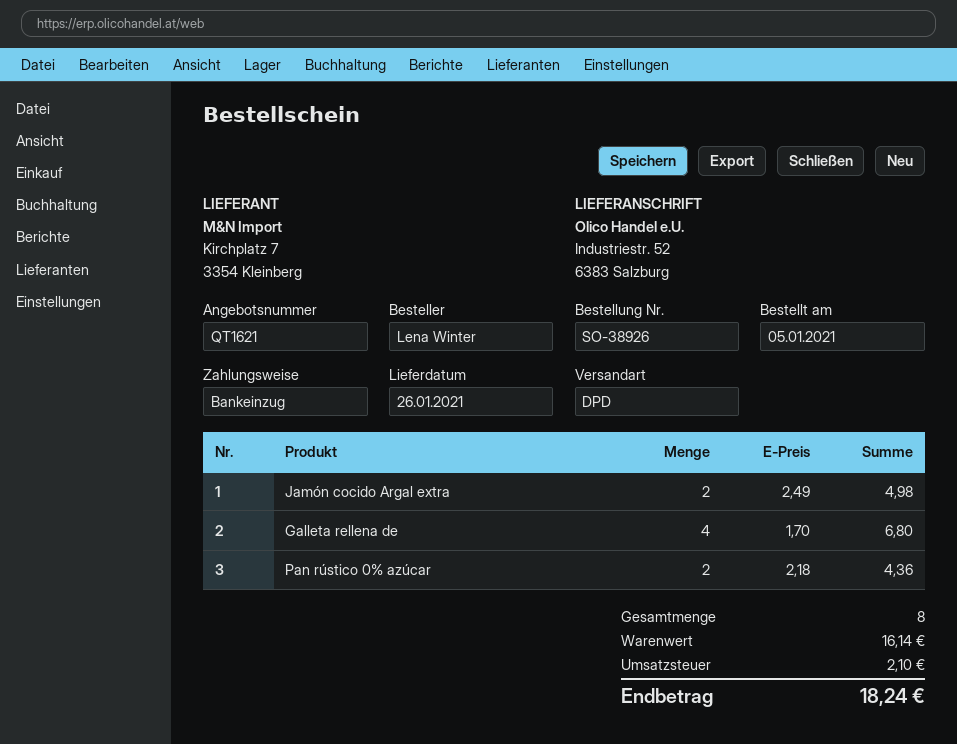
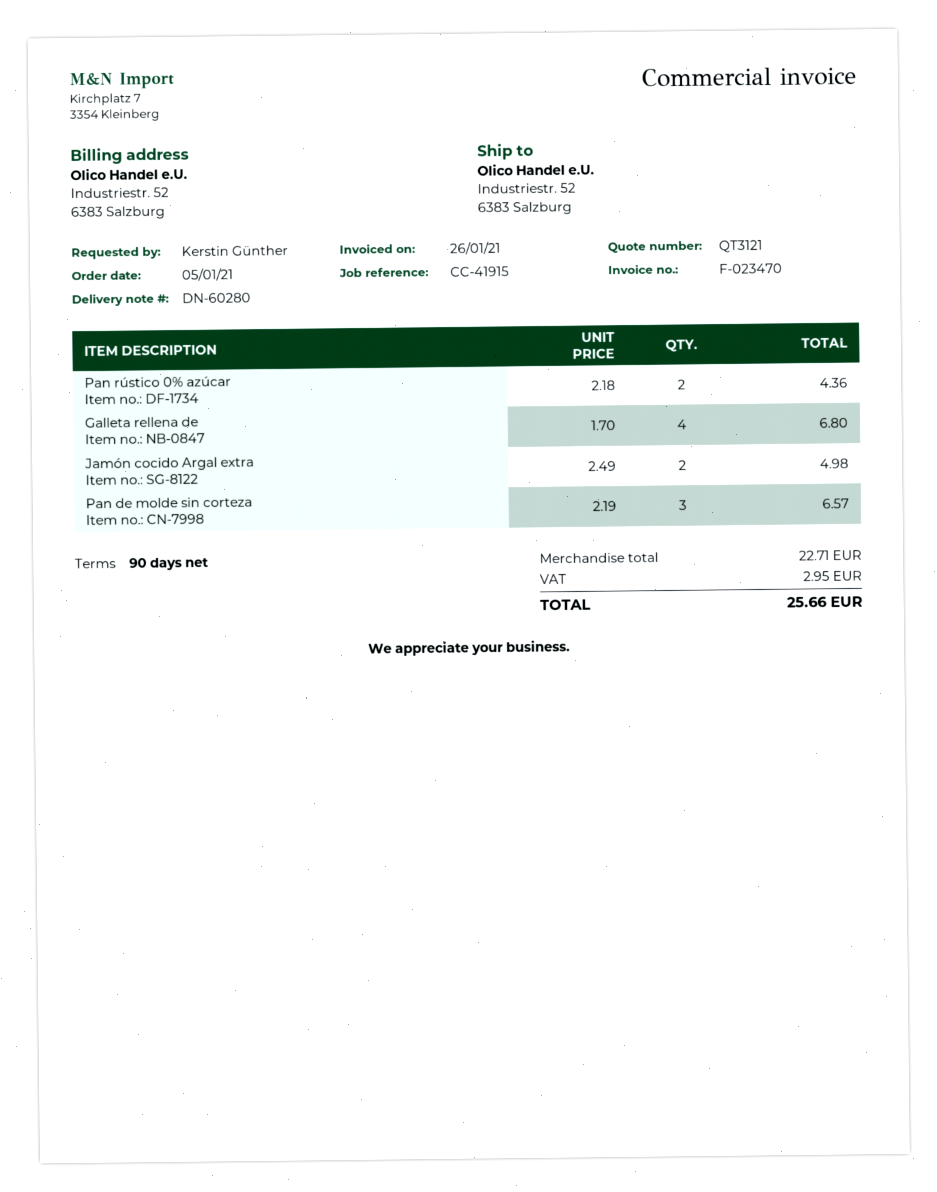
quote number: QT1621 -> QT3121
ordered by: Lena Winter -> Kerstin Günther
Pan de molde sin corteza: none -> 3 x 2.19 = 6.57
subtotal: 16.14 -> 22.71
tax: 2.10 -> 2.95
total: 18.24 -> 25.66

